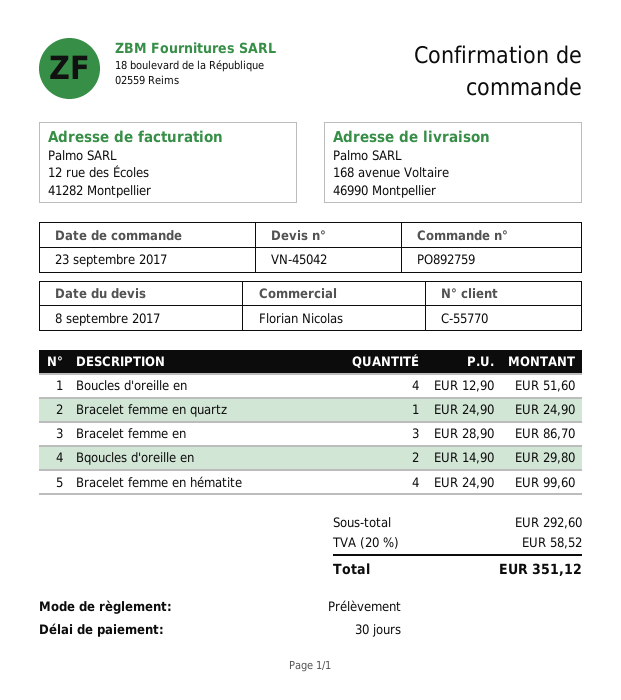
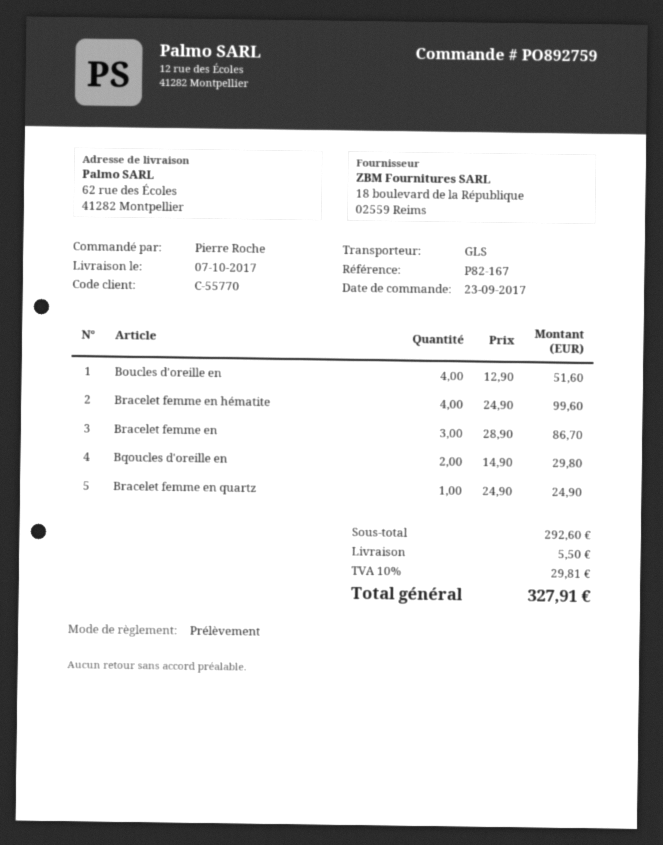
ship to: 168 avenue Voltaire, 46990 Montpellier -> 62 rue des Écoles, 41282 Montpellier
shipping: none -> 5.50
tax: 20% = 58.52 -> 10% = 29.81
total: 351.12 -> 327.91

